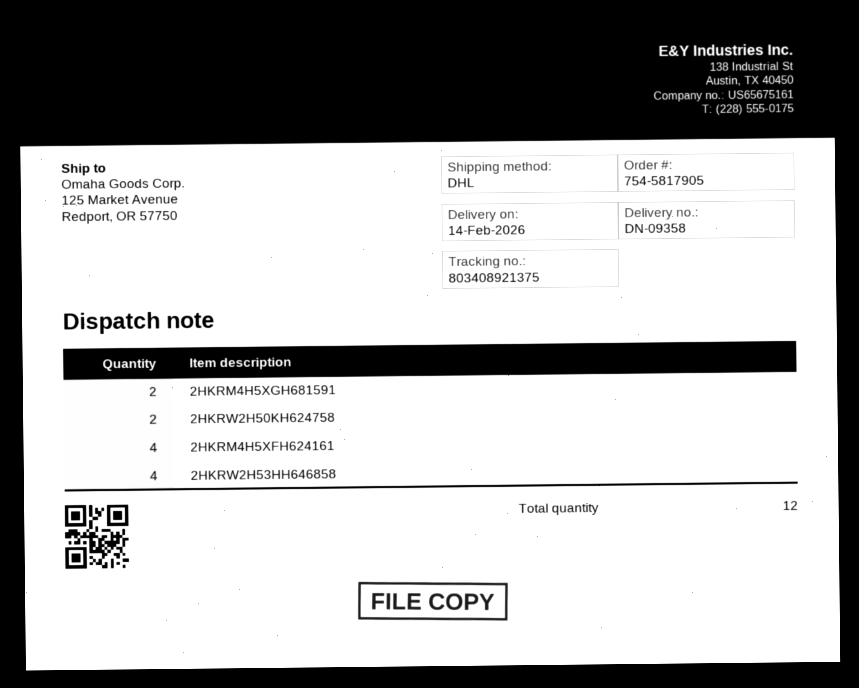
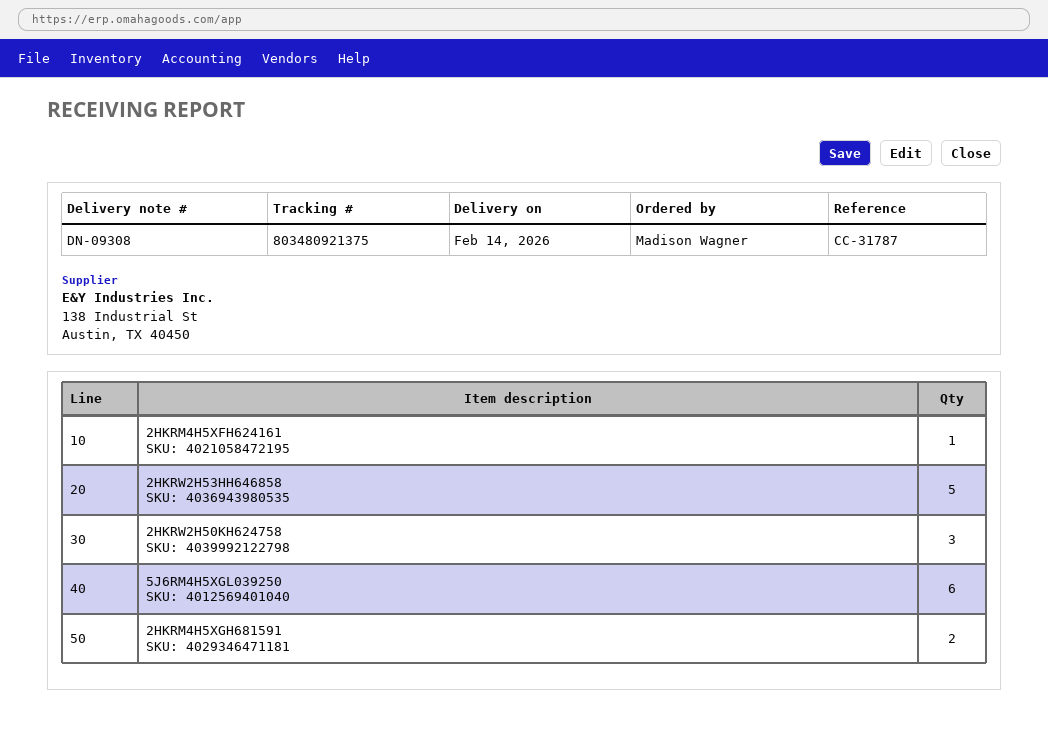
delivery note number: DN-09358 -> DN-09308
tracking number: 803408921375 -> 803480921375
2HKRW2H50KH624758: 2 -> 3
2HKRM4H5XFH624161: 4 -> 1
2HKRW2H53HH646858: 4 -> 5
5J6RM4H5XGL039250: none -> 6

